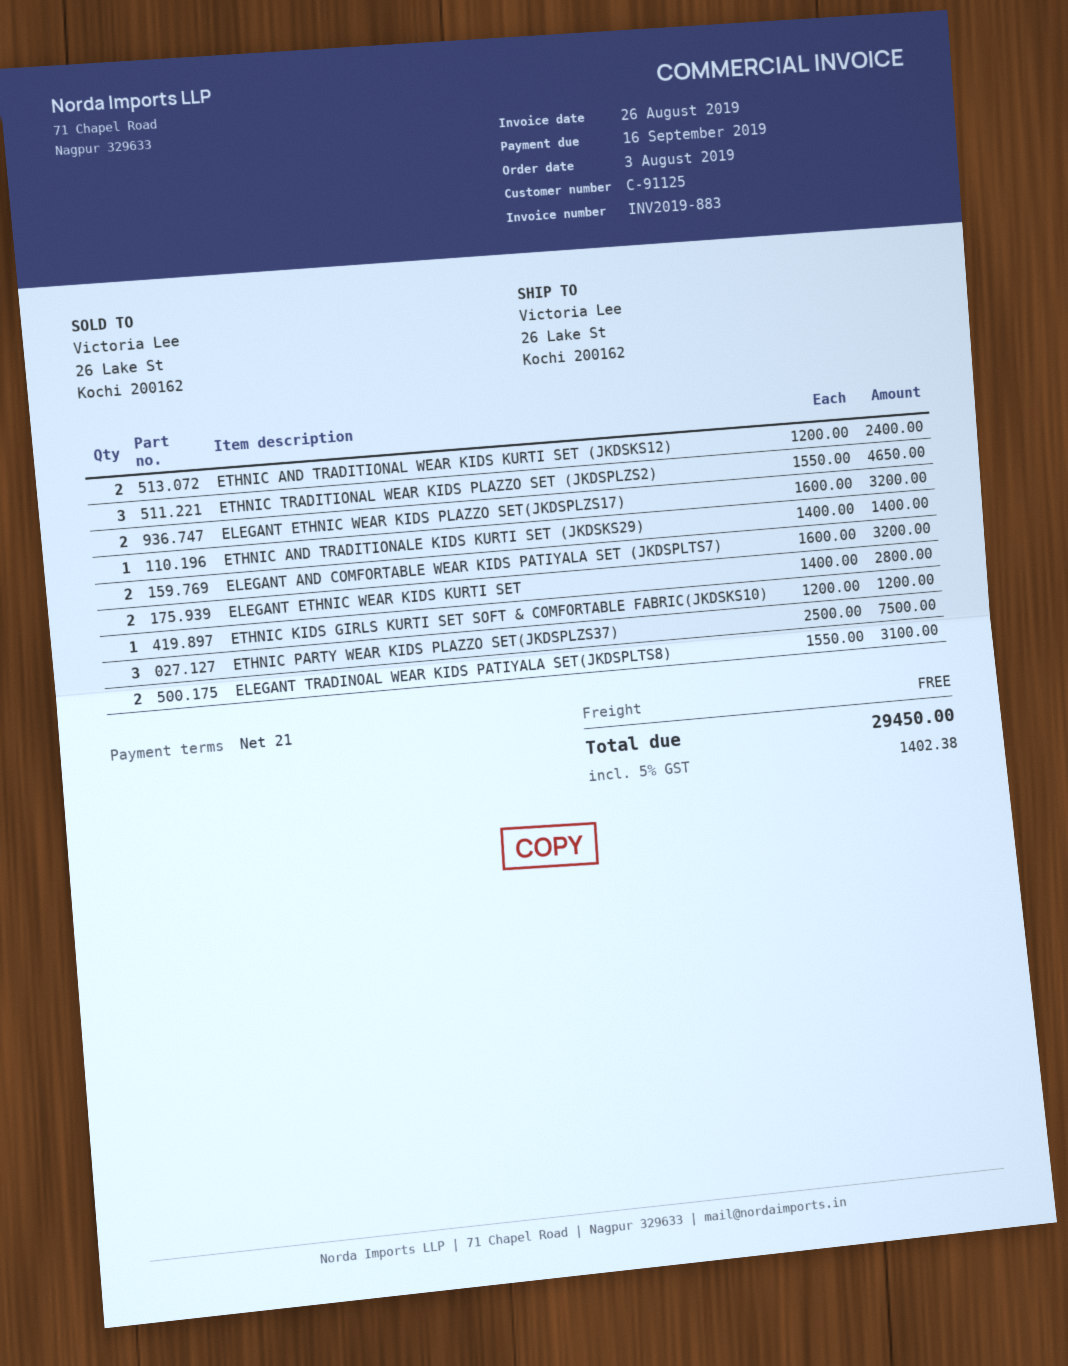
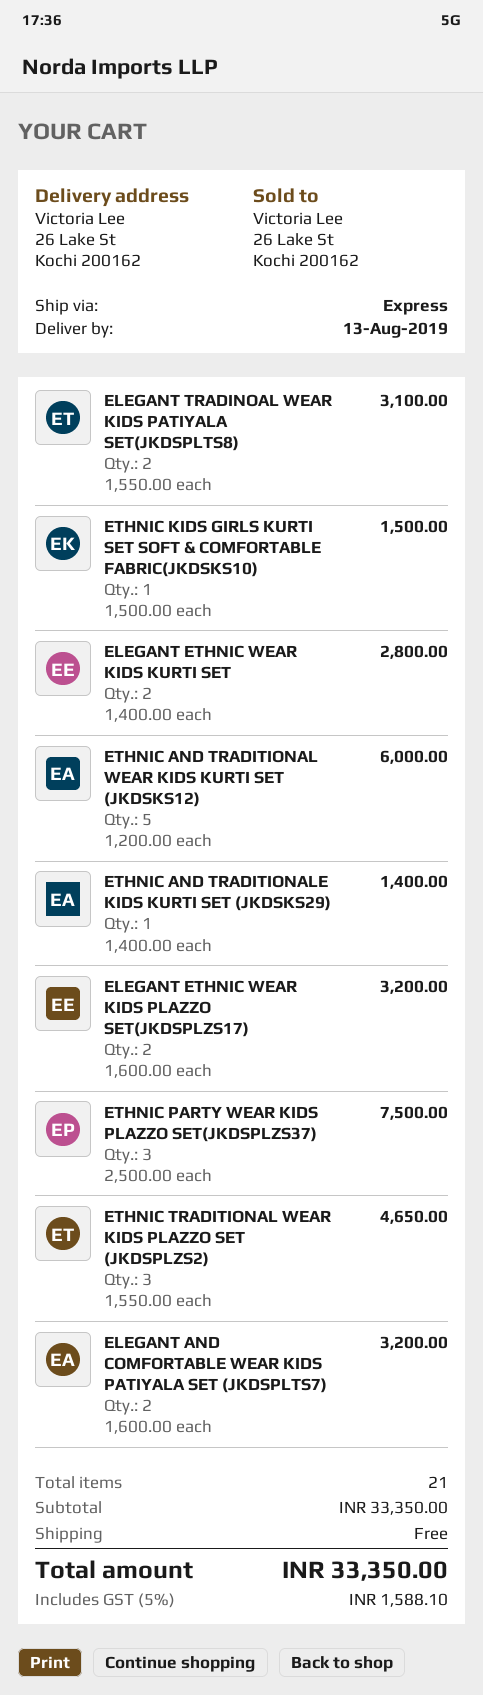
ETHNIC AND TRADITIONAL WEAR KIDS KURTI SET (JKDSKS12): 2 x 1200.00 = 2400.00 -> 5 x 1200.00 = 6000.00
ETHNIC KIDS GIRLS KURTI SET SOFT & COMFORTABLE FABRIC(JKDSKS10): 1 x 1200.00 = 1200.00 -> 1 x 1500.00 = 1500.00
tax: 5% = 1402.38 -> 5% = 1588.10
total: 29450.00 -> 33350.00

